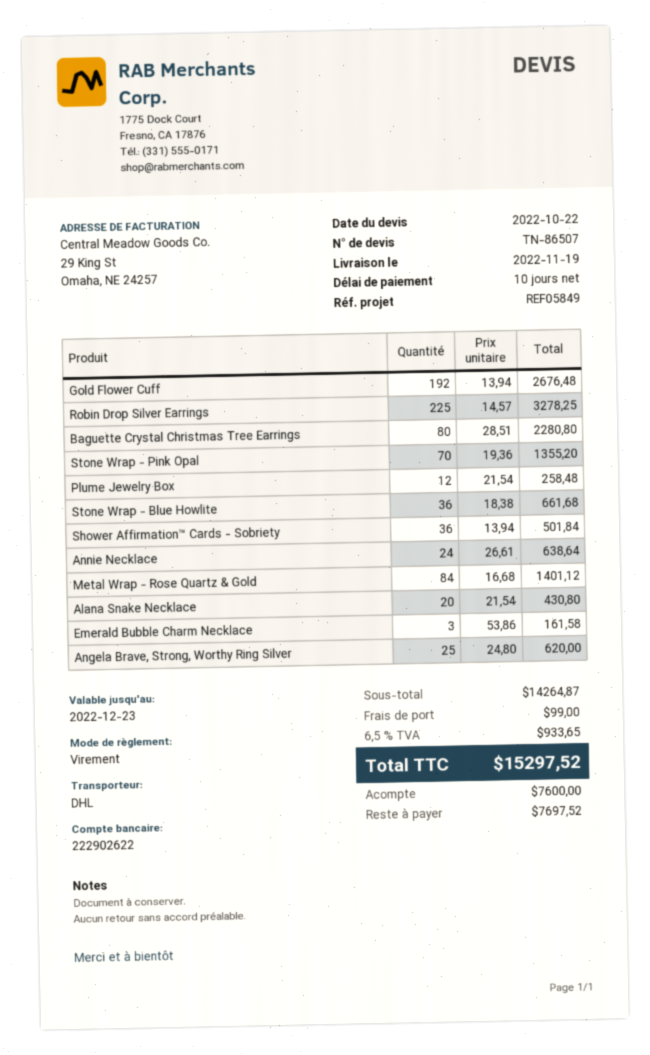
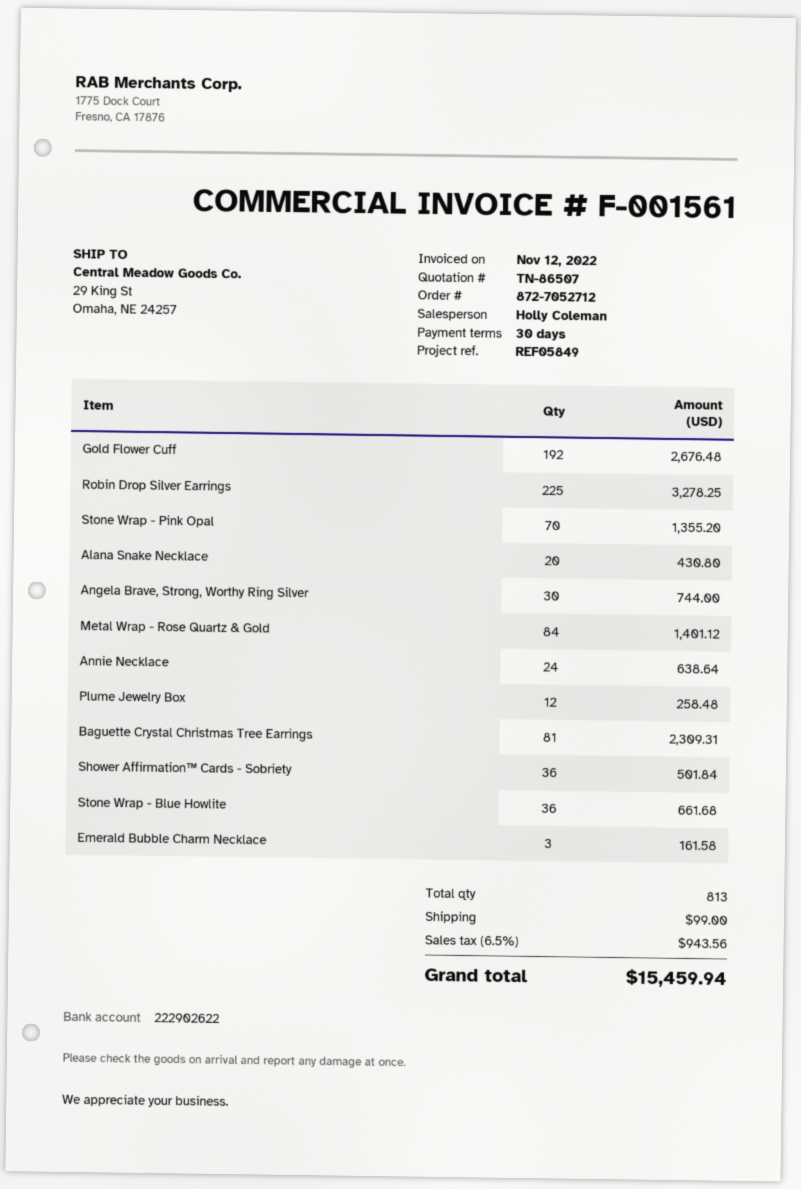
payment terms: 10 days -> 30 days
Baguette Crystal Christmas Tree Earrings: 80 for 2280.80 -> 81 for 2309.31
Angela Brave, Strong, Worthy Ring Silver: 25 for 620.00 -> 30 for 744.00
tax: 6.5% = 933.65 -> 6.5% = 943.56
total: 15297.52 -> 15459.94

